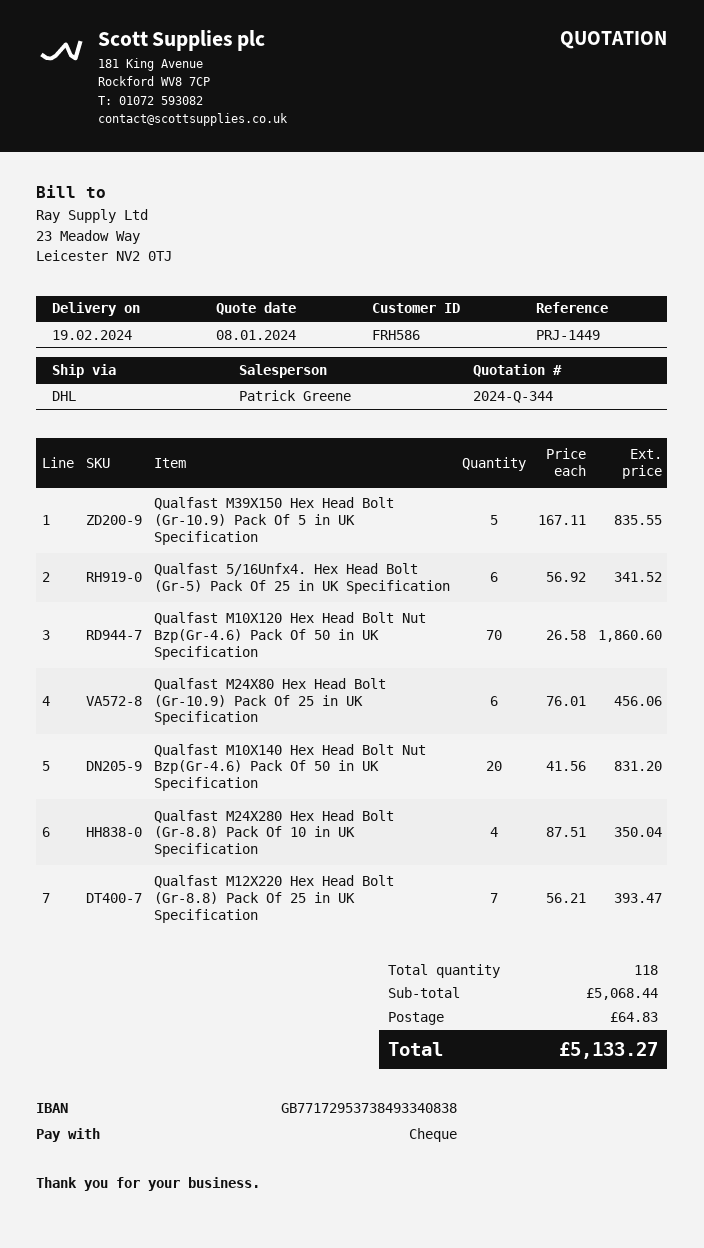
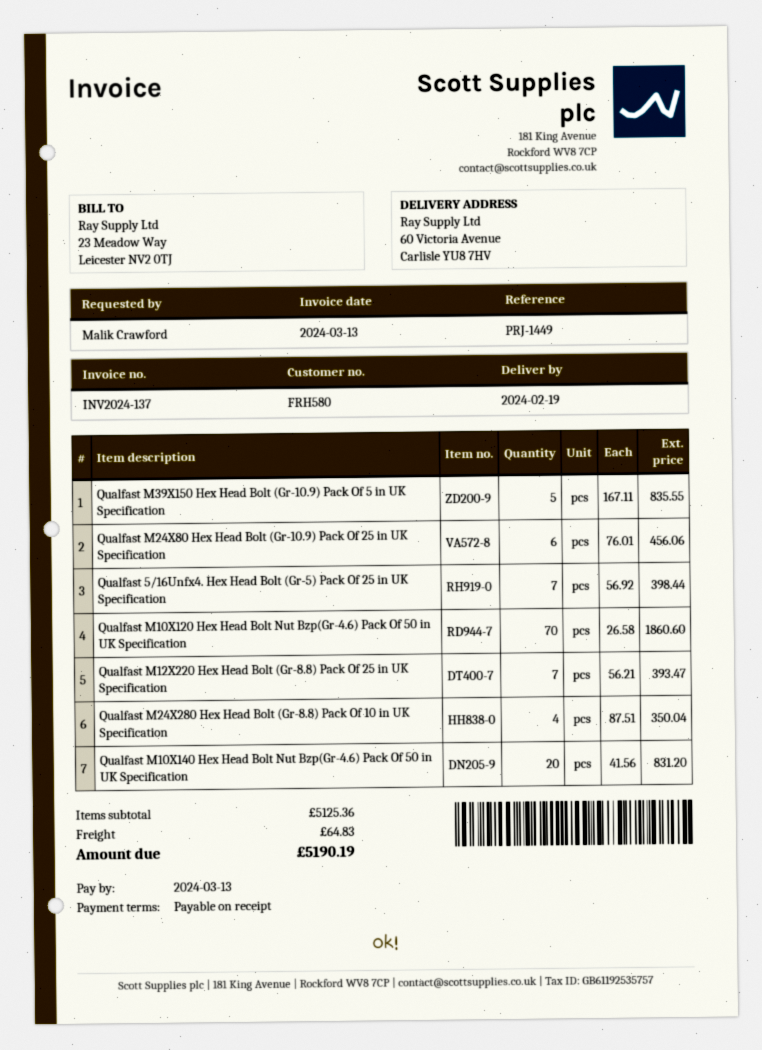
customer number: FRH586 -> FRH580
Qualfast 5/16Unfx4. Hex Head Bolt (Gr-5) Pack Of 25 in UK Specification: 6 x 56.92 = 341.52 -> 7 x 56.92 = 398.44
subtotal: 5068.44 -> 5125.36
total: 5133.27 -> 5190.19

